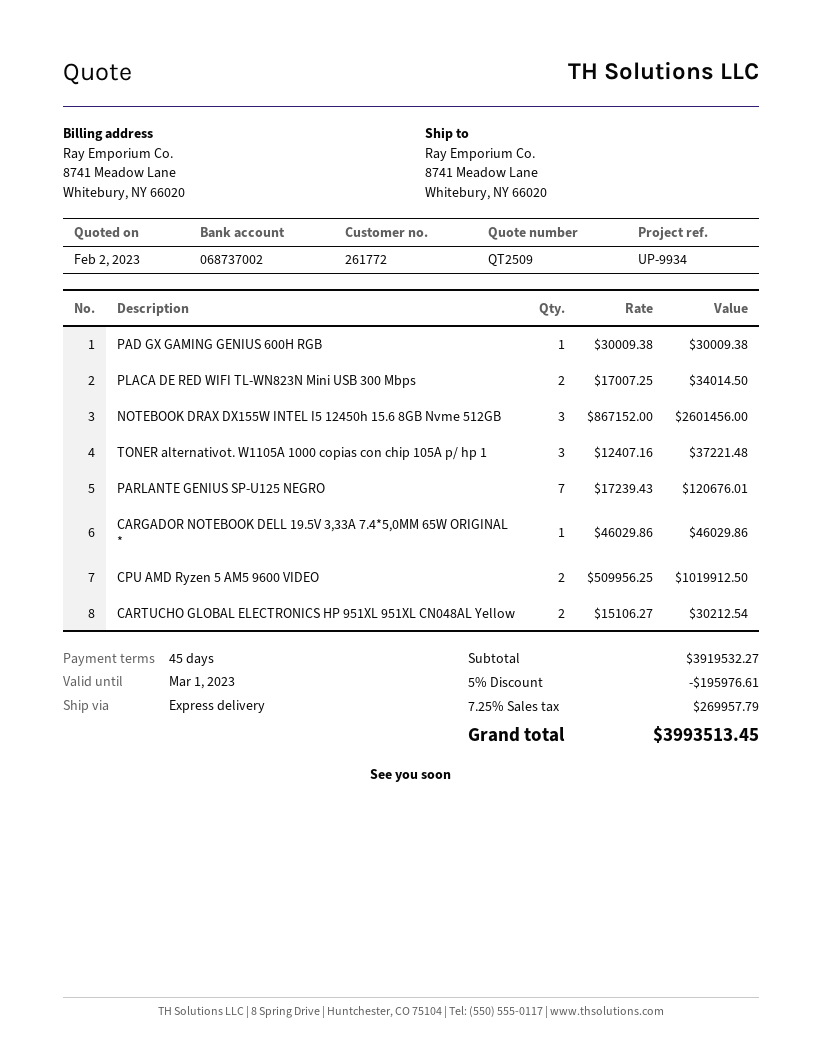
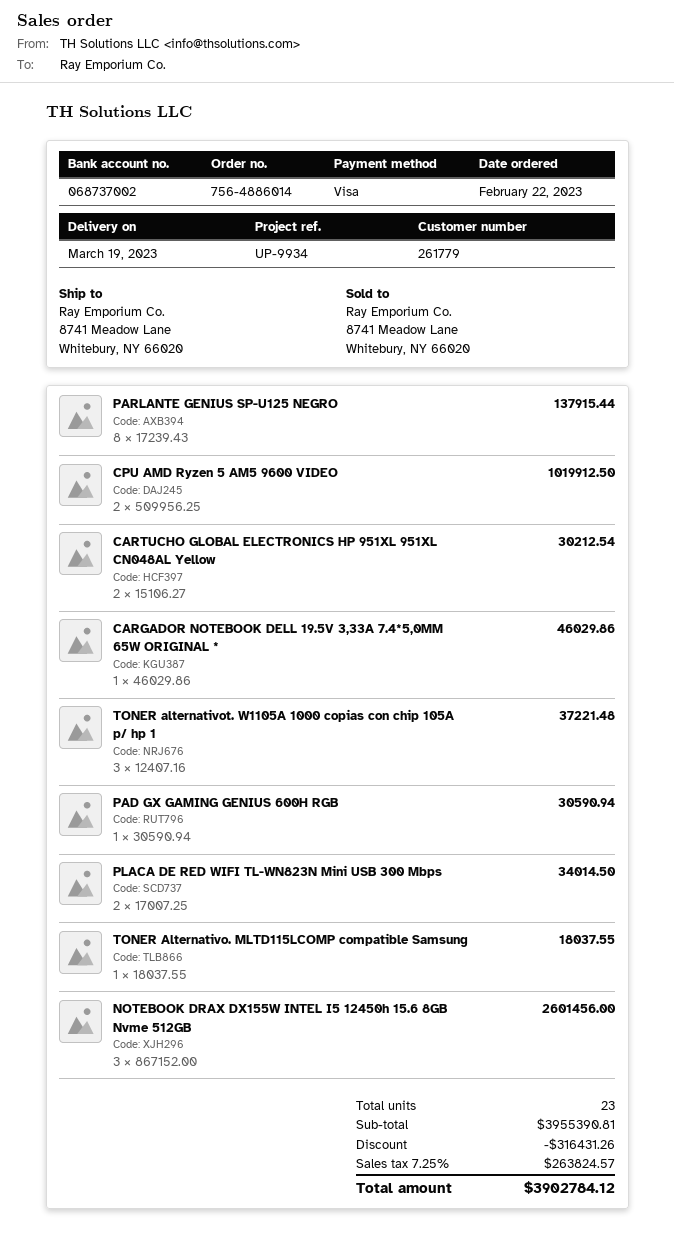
customer number: 261772 -> 261779
PAD GX GAMING GENIUS 600H RGB: 1 x 30009.38 = 30009.38 -> 1 x 30590.94 = 30590.94
PARLANTE GENIUS SP-U125 NEGRO: 7 x 17239.43 = 120676.01 -> 8 x 17239.43 = 137915.44
TONER Alternativo. MLTD115LCOMP compatible Samsung: none -> 1 x 18037.55 = 18037.55
subtotal: 3919532.27 -> 3955390.81
discount: 195976.61 -> 316431.26
tax: 7.25% = 269957.79 -> 7.25% = 263824.57
total: 3993513.45 -> 3902784.12

